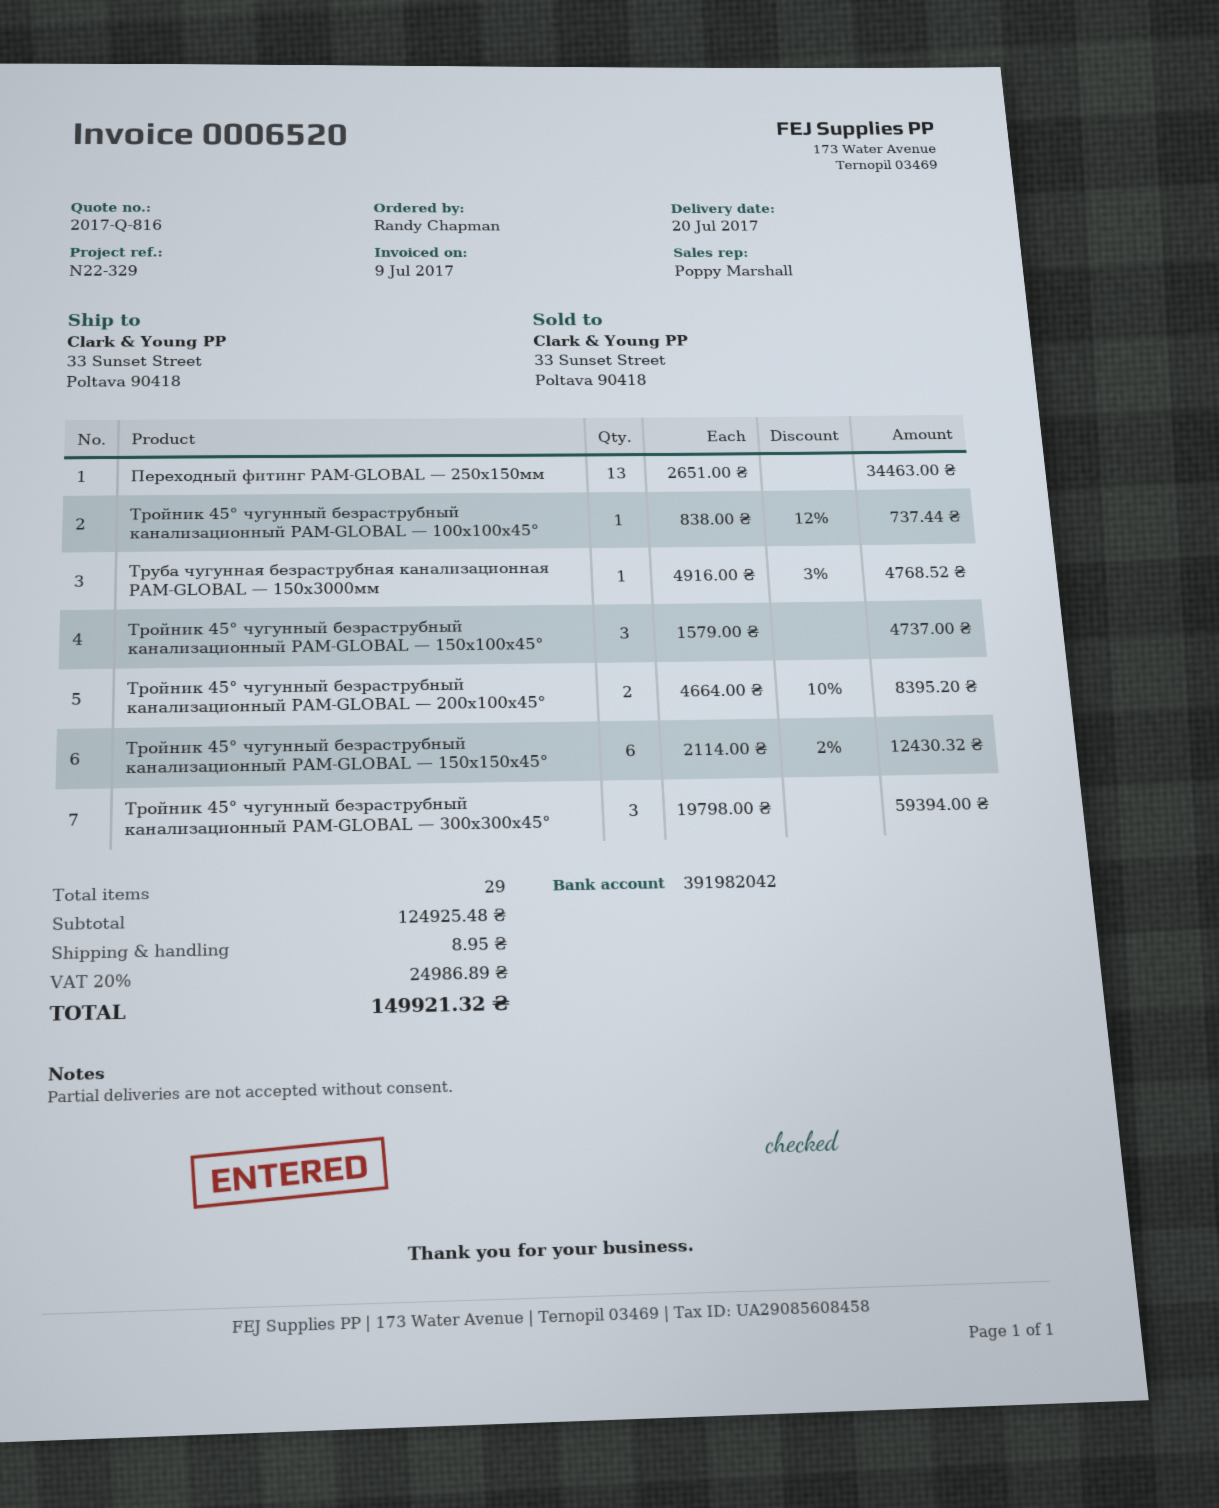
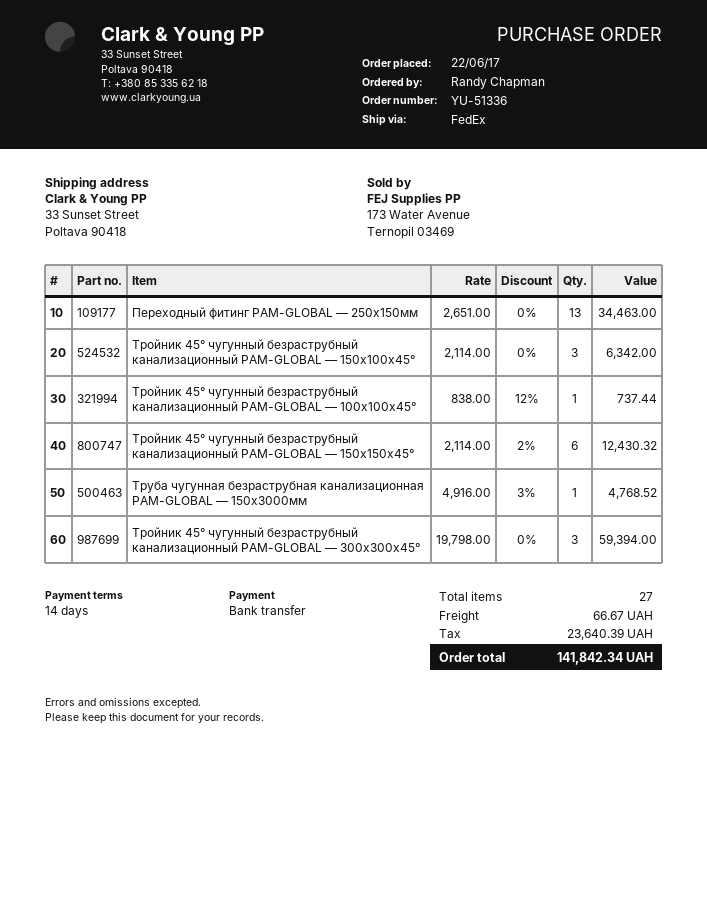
Тройник 45° чугунный безраструбный канализационный PAM-GLOBAL — 150х100х45°: 3 x 1579.00 = 4737.00 -> 3 x 2114.00 = 6342.00
Тройник 45° чугунный безраструбный канализационный PAM-GLOBAL — 200х100х45°: 2 x 4664.00 - 10% = 8395.20 -> none
total quantity: 29 -> 27
shipping: 8.95 -> 66.67
tax: 24986.89 -> 23640.39
total: 149921.32 -> 141842.34

